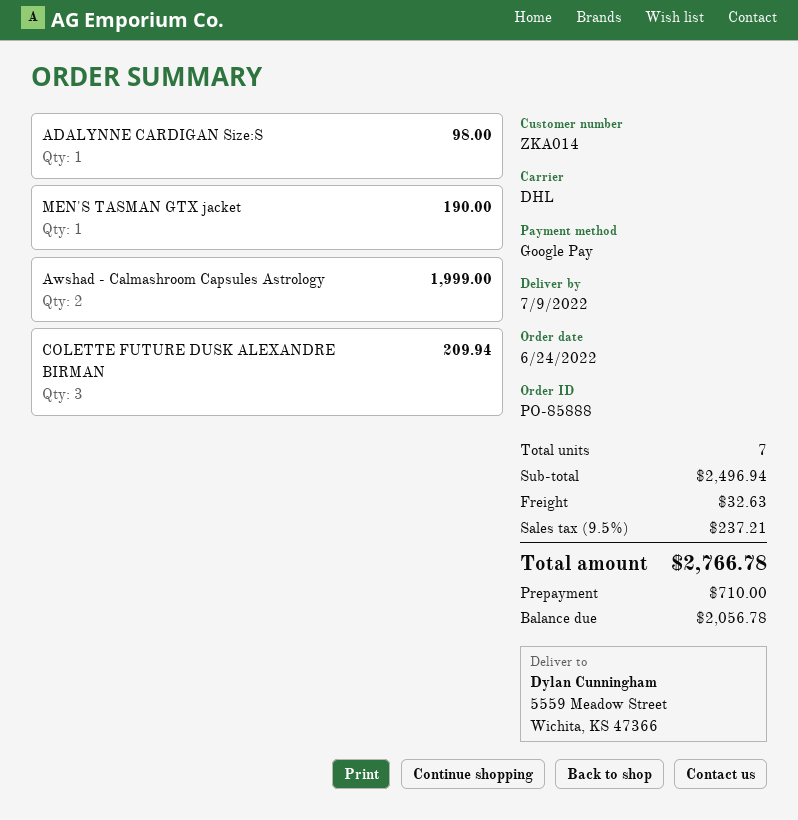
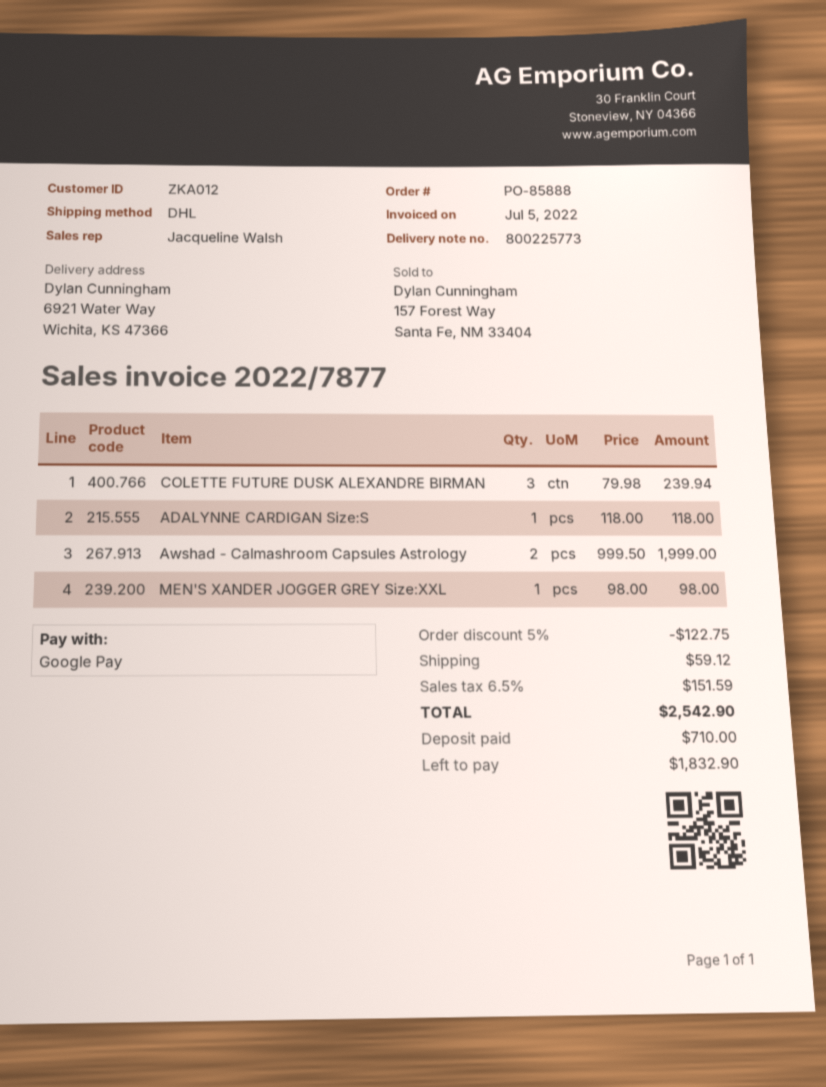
customer number: ZKA014 -> ZKA012
ship to: 5559 Meadow Street, Wichita, KS 47366 -> 6921 Water Way, Wichita, KS 47366
ADALYNNE CARDIGAN Size:S: 1 for 98.00 -> 1 for 118.00
MEN'S TASMAN GTX jacket: 1 for 190.00 -> none
COLETTE FUTURE DUSK ALEXANDRE BIRMAN: 3 for 209.94 -> 3 for 239.94
MEN'S XANDER JOGGER GREY Size:XXL: none -> 1 for 98.00
discount: none -> 5% = 122.75
shipping: 32.63 -> 59.12
tax: 9.5% = 237.21 -> 6.5% = 151.59
total: 2766.78 -> 2542.90
balance: 2056.78 -> 1832.90

